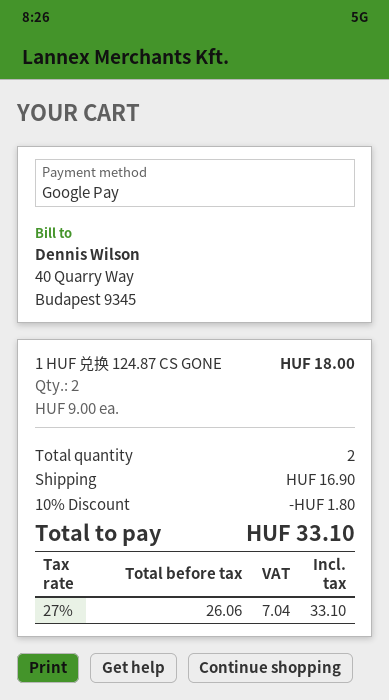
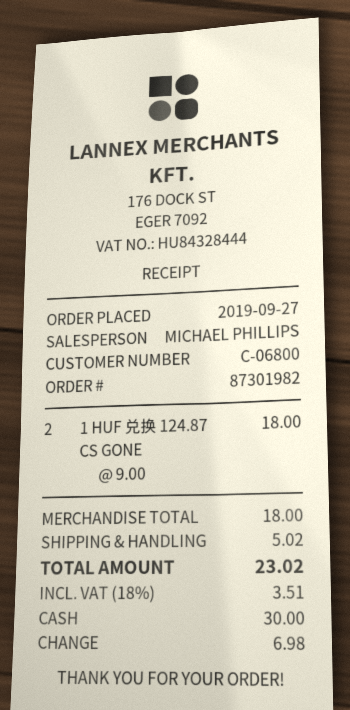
payment method: Google Pay -> cash
discount: 10% = 1.80 -> none
shipping: 16.90 -> 5.02
tax: 27% = 7.04 -> 18% = 3.51
total: 33.10 -> 23.02

